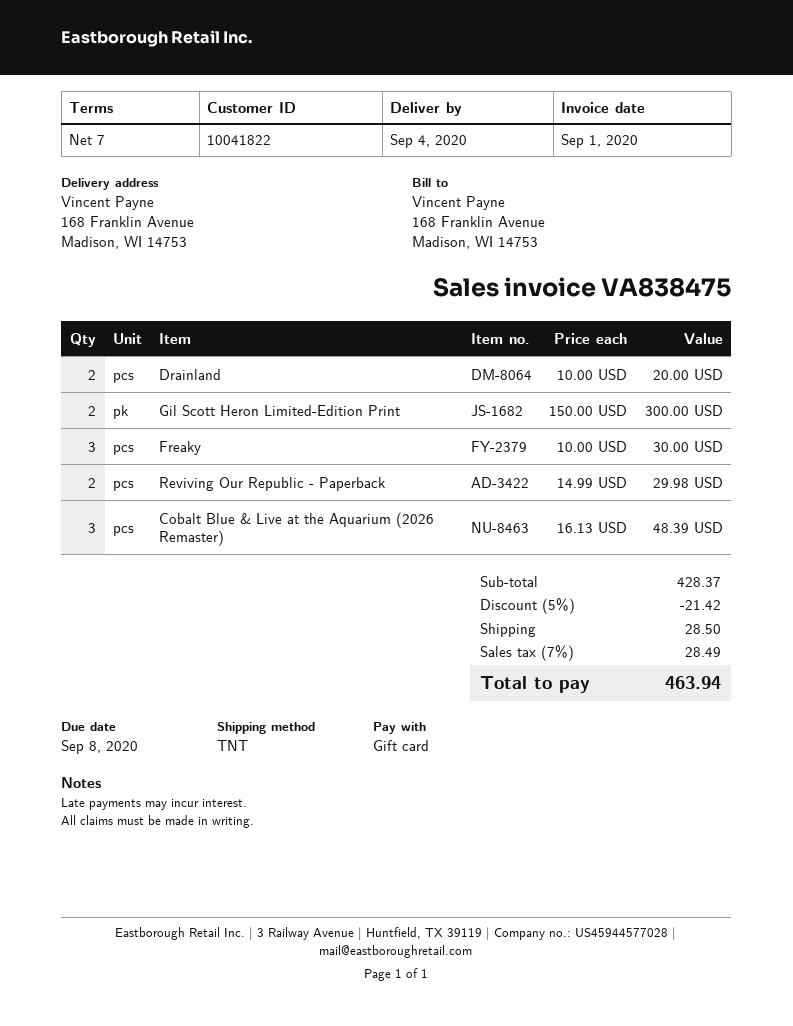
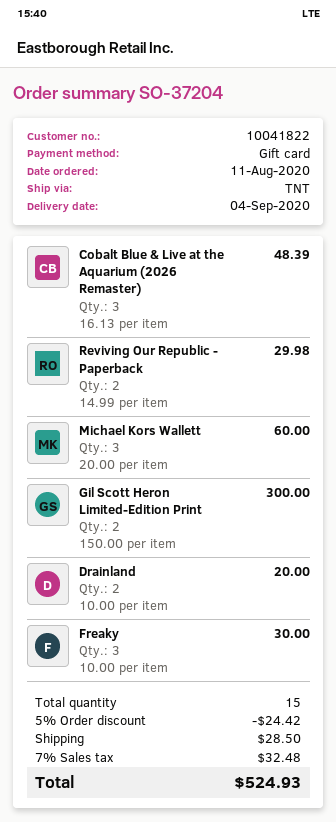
Michael Kors Wallett: none -> 3 x 20.00 = 60.00
discount: 5% = 21.42 -> 5% = 24.42
tax: 7% = 28.49 -> 7% = 32.48
total: 463.94 -> 524.93

